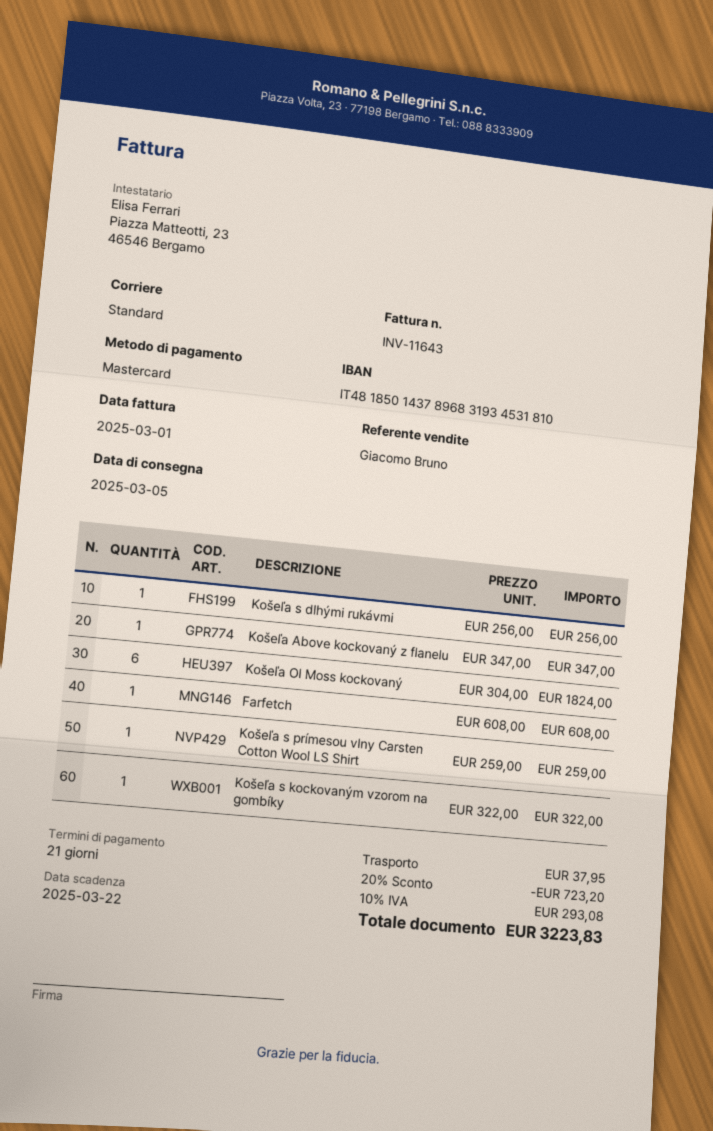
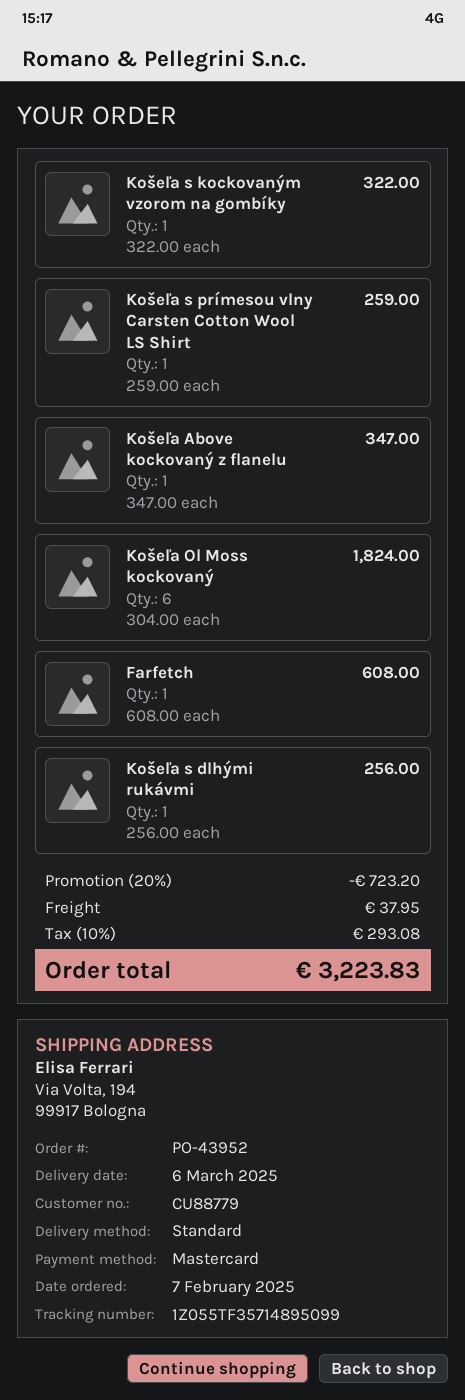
delivery date: 2025-03-05 -> 2025-03-06

